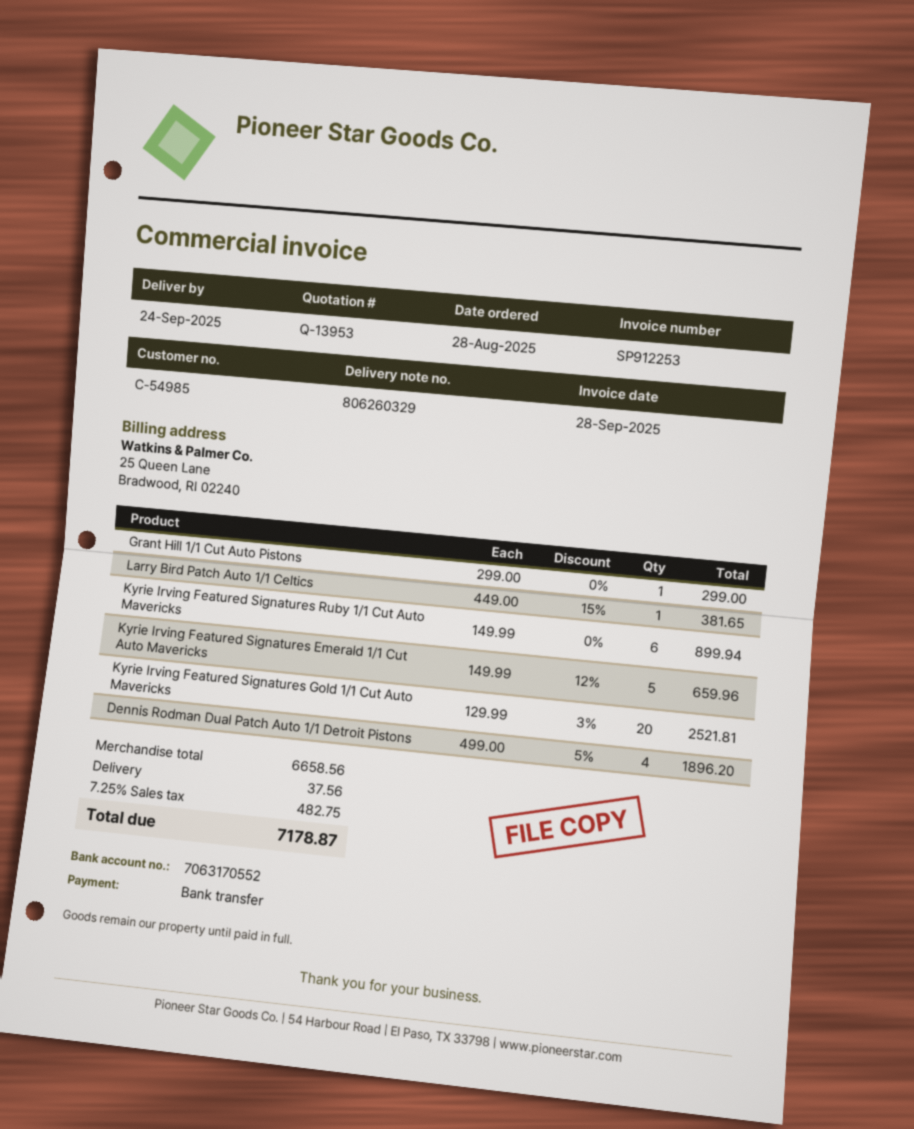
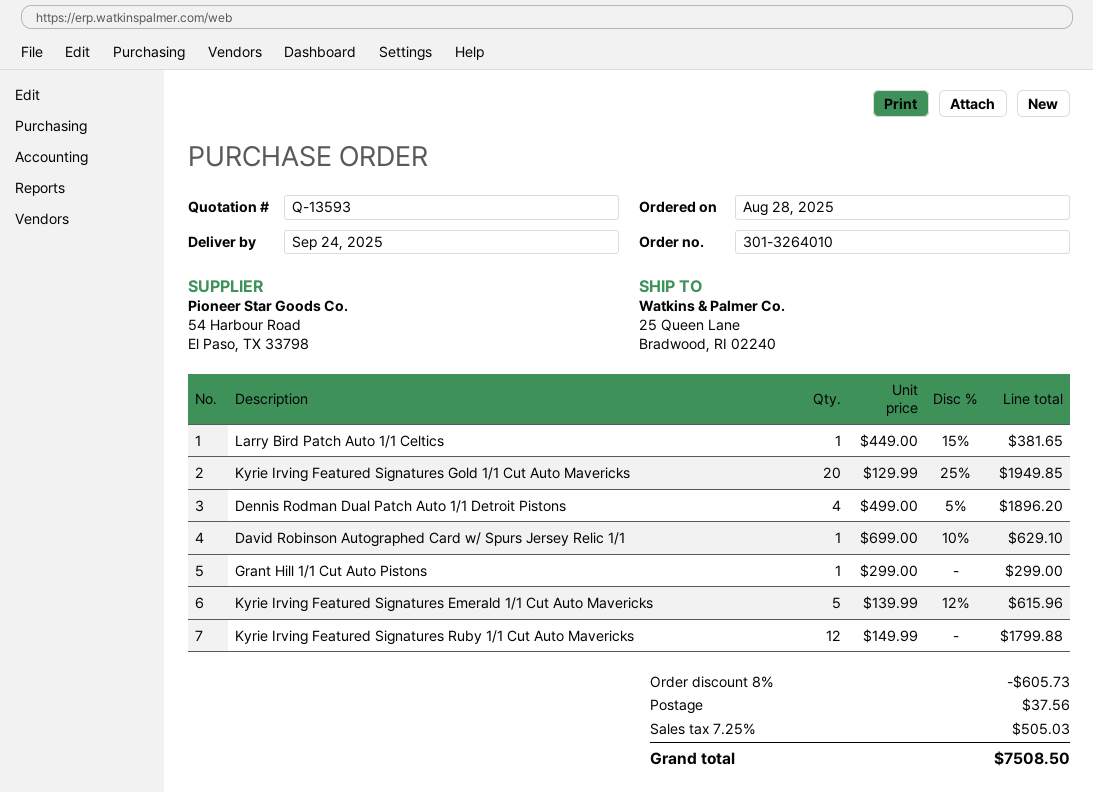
quote number: Q-13953 -> Q-13593
Kyrie Irving Featured Signatures Ruby 1/1 Cut Auto Mavericks: 6 x 149.99 = 899.94 -> 12 x 149.99 = 1799.88
Kyrie Irving Featured Signatures Emerald 1/1 Cut Auto Mavericks: 5 x 149.99 - 12% = 659.96 -> 5 x 139.99 - 12% = 615.96
Kyrie Irving Featured Signatures Gold 1/1 Cut Auto Mavericks: 20 x 129.99 - 3% = 2521.81 -> 20 x 129.99 - 25% = 1949.85
David Robinson Autographed Card w/ Spurs Jersey Relic 1/1: none -> 1 x 699.00 - 10% = 629.10
discount: none -> 8% = 605.73
tax: 7.25% = 482.75 -> 7.25% = 505.03
total: 7178.87 -> 7508.50

